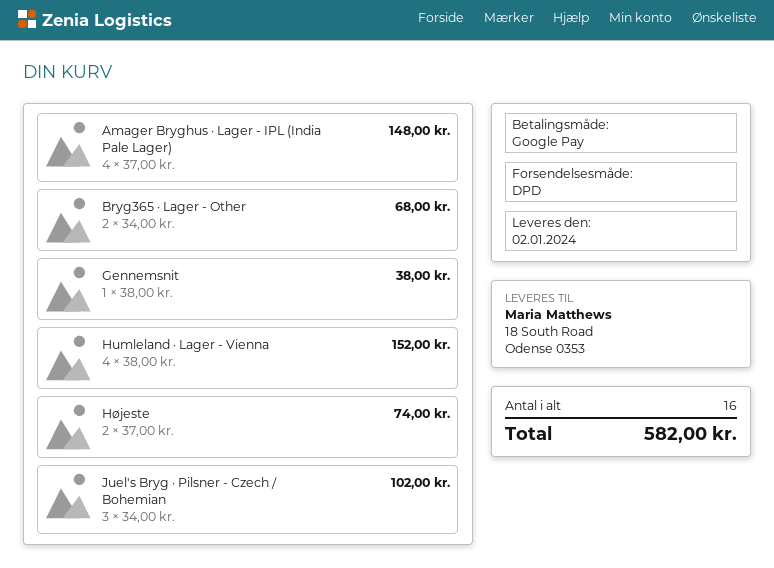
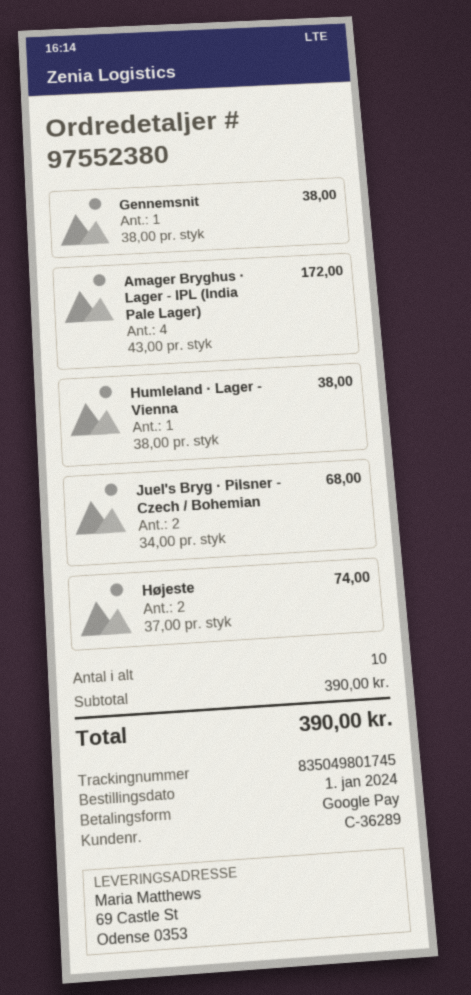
ship to: 18 South Road, Odense 0353 -> 69 Castle St, Odense 0353
Amager Bryghus · Lager - IPL (India Pale Lager): 4 x 37.00 = 148.00 -> 4 x 43.00 = 172.00
Bryg365 · Lager - Other: 2 x 34.00 = 68.00 -> none
Humleland · Lager - Vienna: 4 x 38.00 = 152.00 -> 1 x 38.00 = 38.00
Juel's Bryg · Pilsner - Czech / Bohemian: 3 x 34.00 = 102.00 -> 2 x 34.00 = 68.00
total quantity: 16 -> 10
total: 582.00 -> 390.00

